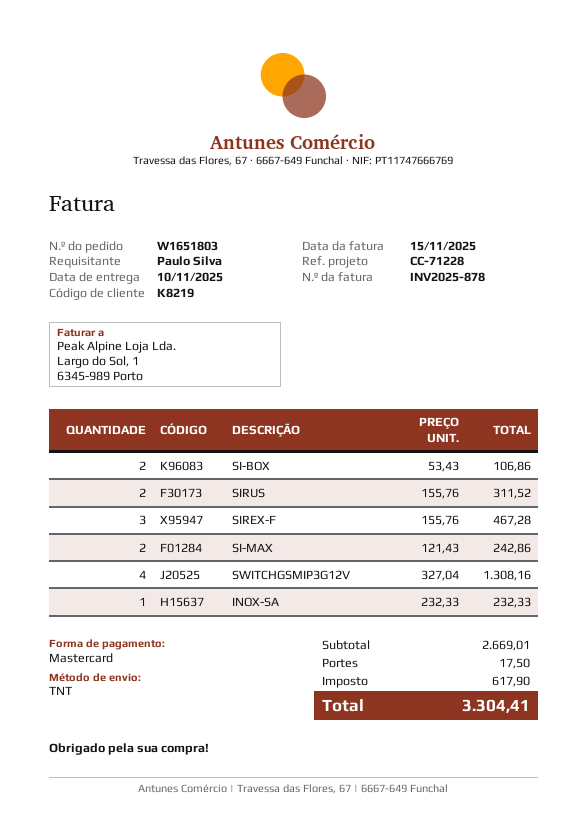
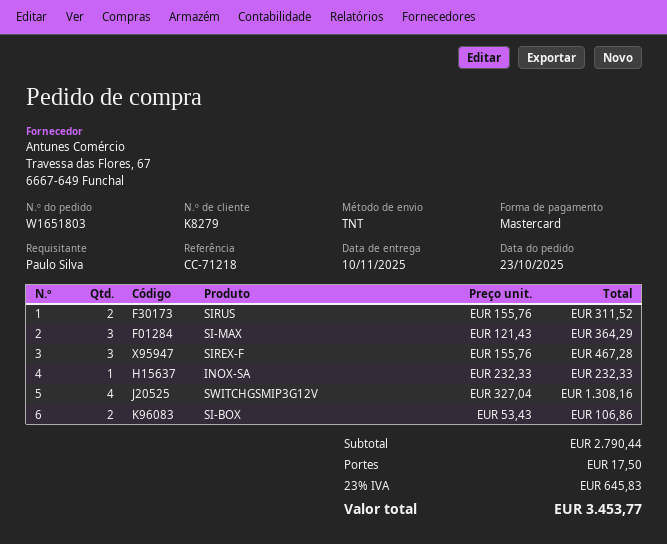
customer number: K8219 -> K8279
reference: CC-71228 -> CC-71218
SI-MAX: 2 x 121.43 = 242.86 -> 3 x 121.43 = 364.29
subtotal: 2669.01 -> 2790.44
tax: 617.90 -> 645.83
total: 3304.41 -> 3453.77

